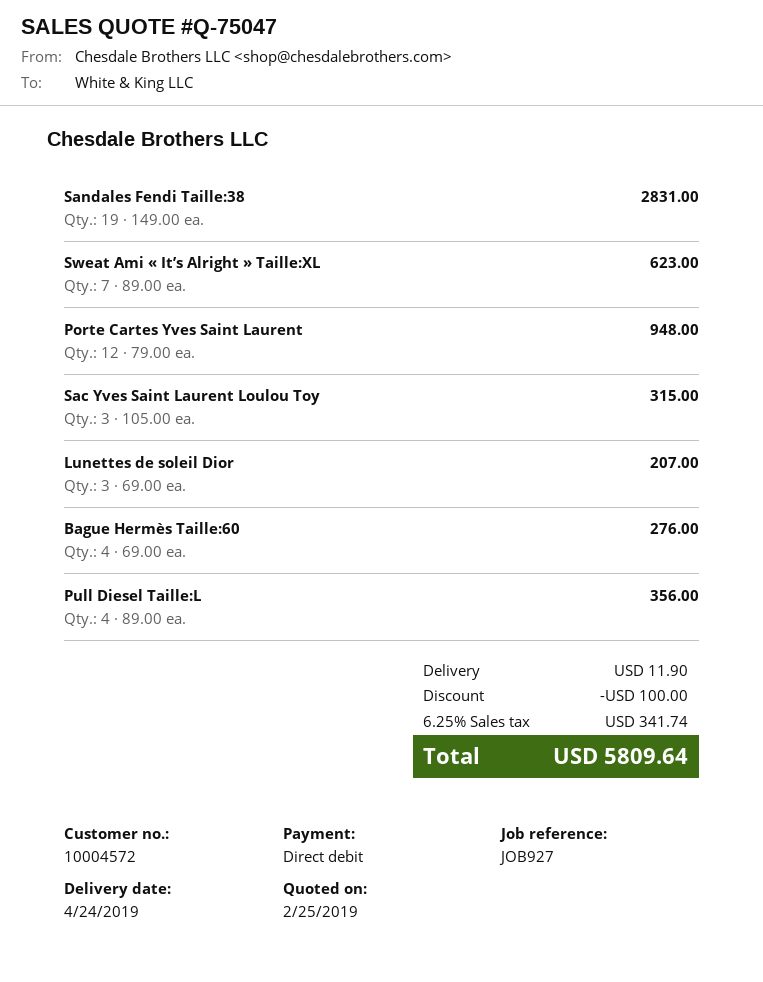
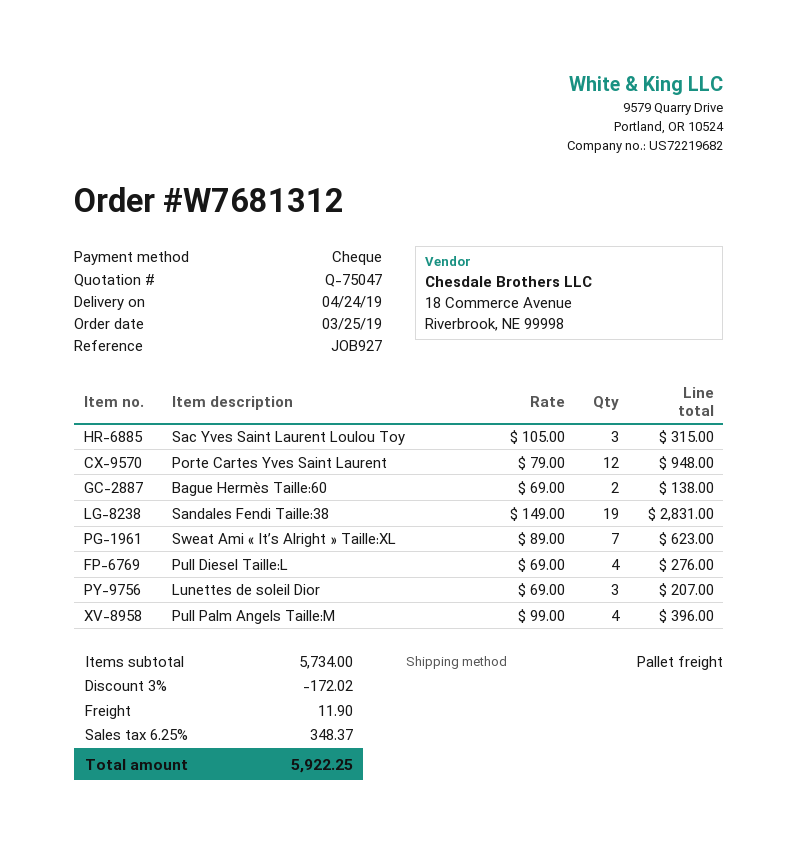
payment method: direct debit -> cheque
Bague Hermès Taille:60: 4 x 69.00 = 276.00 -> 2 x 69.00 = 138.00
Pull Diesel Taille:L: 4 x 89.00 = 356.00 -> 4 x 69.00 = 276.00
Pull Palm Angels Taille:M: none -> 4 x 99.00 = 396.00
discount: 100.00 -> 172.02
tax: 6.25% = 341.74 -> 6.25% = 348.37
total: 5809.64 -> 5922.25

